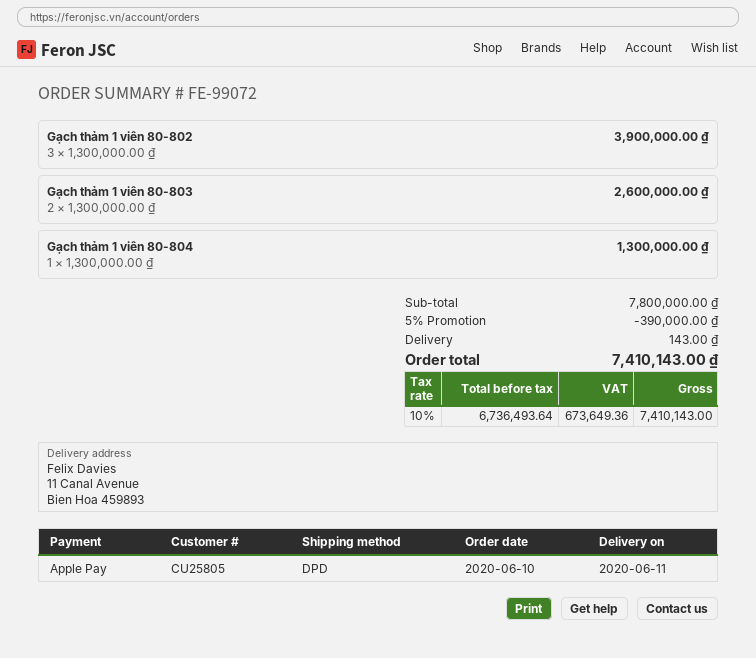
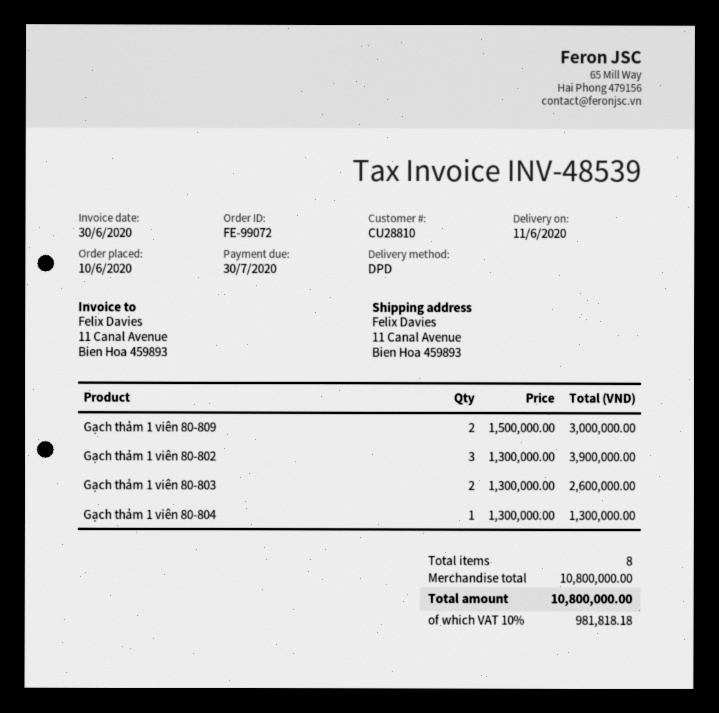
customer number: CU25805 -> CU28810
Gạch thảm 1 viên 80-809: none -> 2 x 1500000.00 = 3000000.00
subtotal: 7800000.00 -> 10800000.00
discount: 5% = 390000.00 -> none
shipping: 143.00 -> none
tax: 10% = 673649.36 -> 10% = 981818.18
total: 7410143.00 -> 10800000.00

